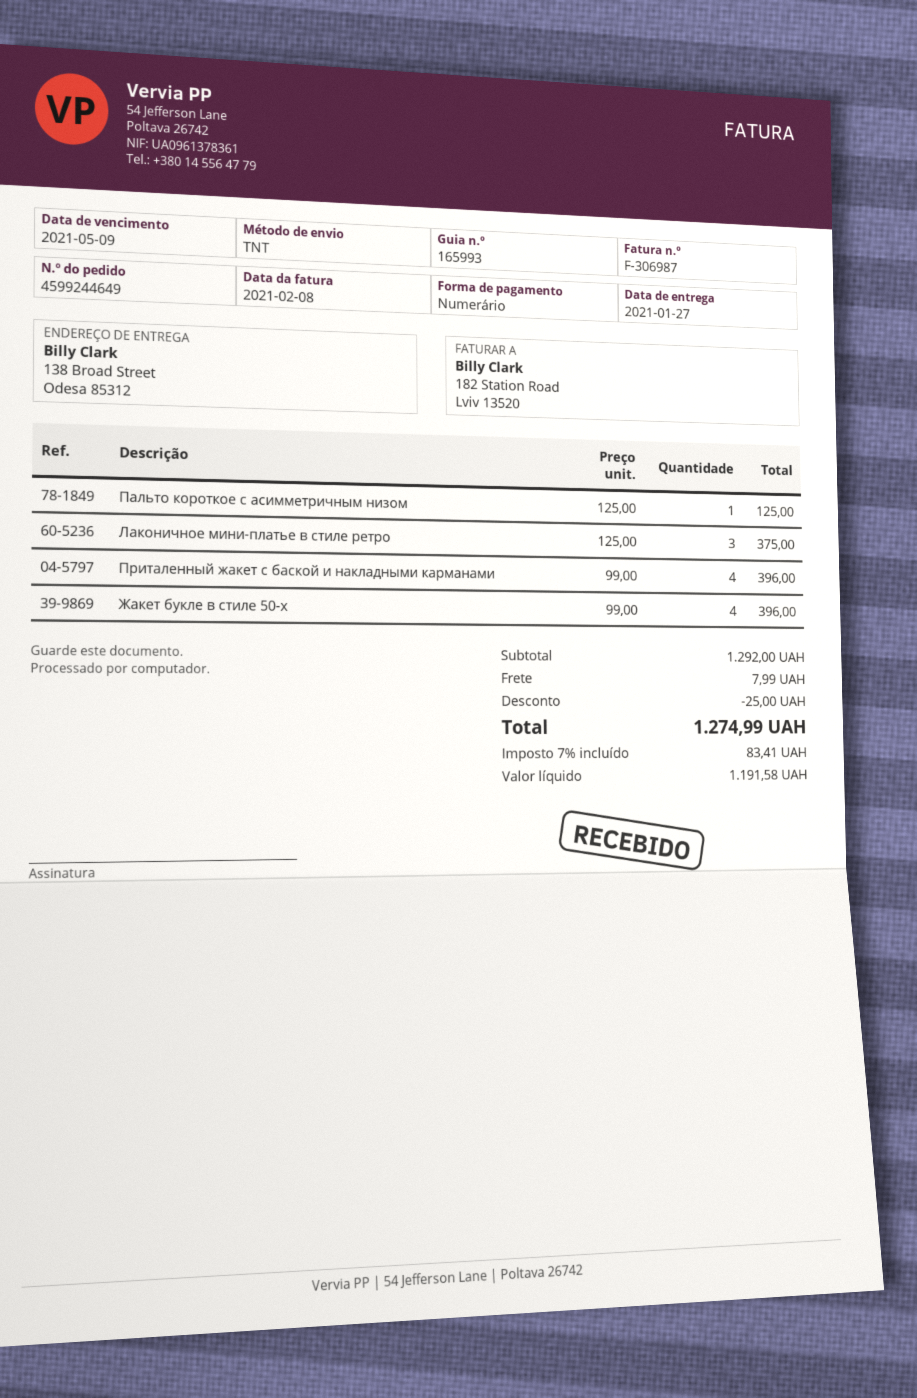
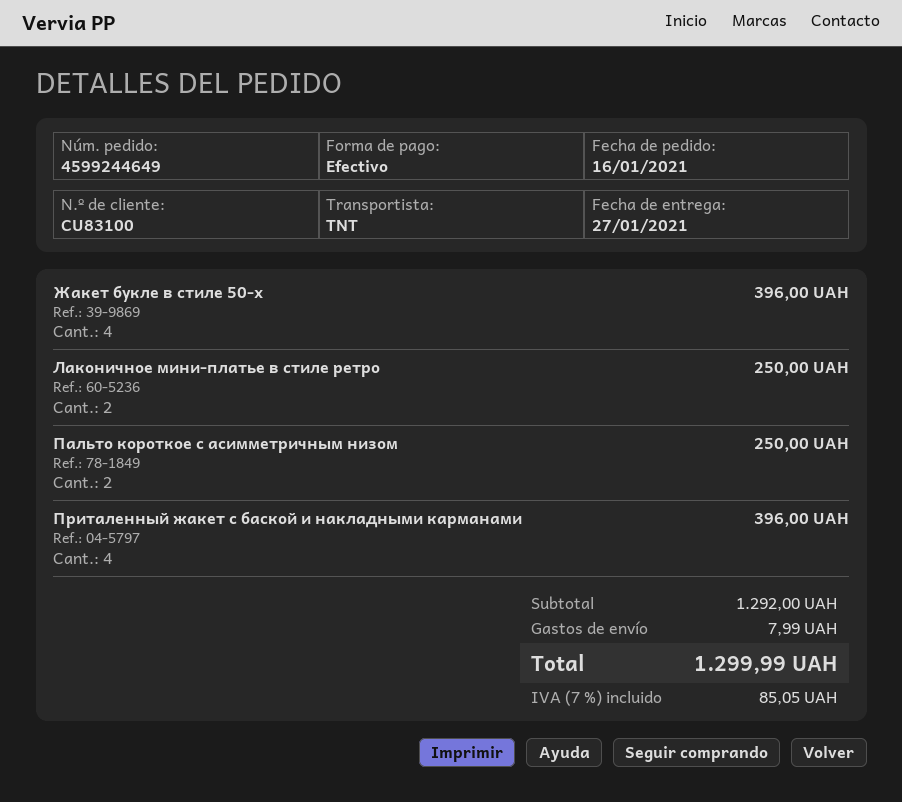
Пальто короткое с асимметричным низом: 1 for 125.00 -> 2 for 250.00
Лаконичное мини-платье в стиле ретро: 3 for 375.00 -> 2 for 250.00
discount: 25.00 -> none
tax: 7% = 83.41 -> 7% = 85.05
total: 1274.99 -> 1299.99

